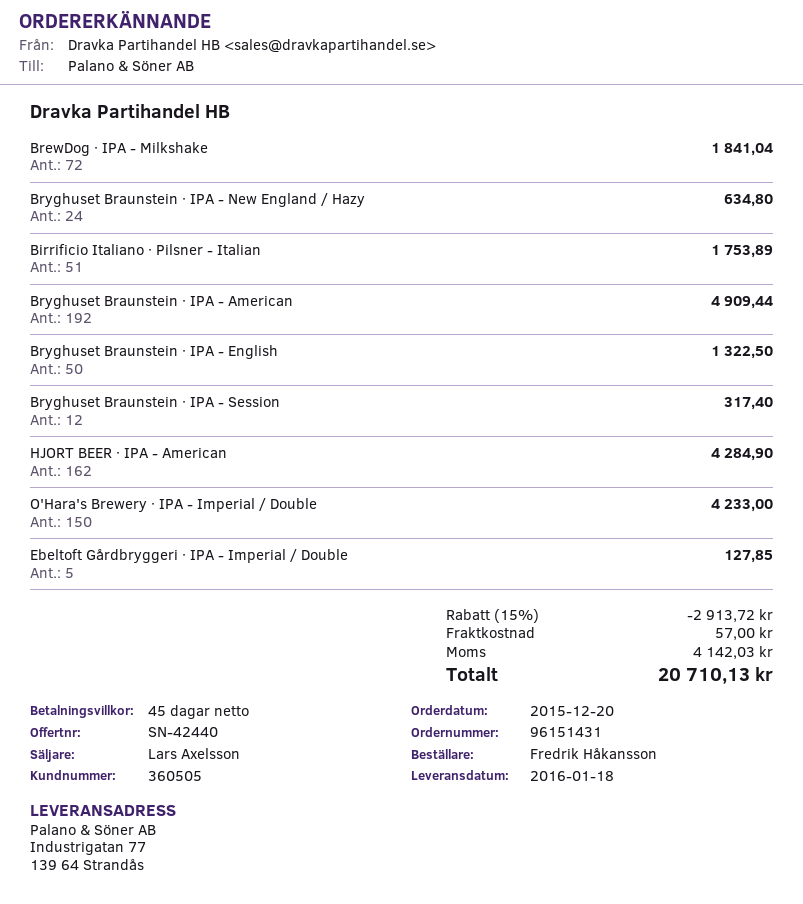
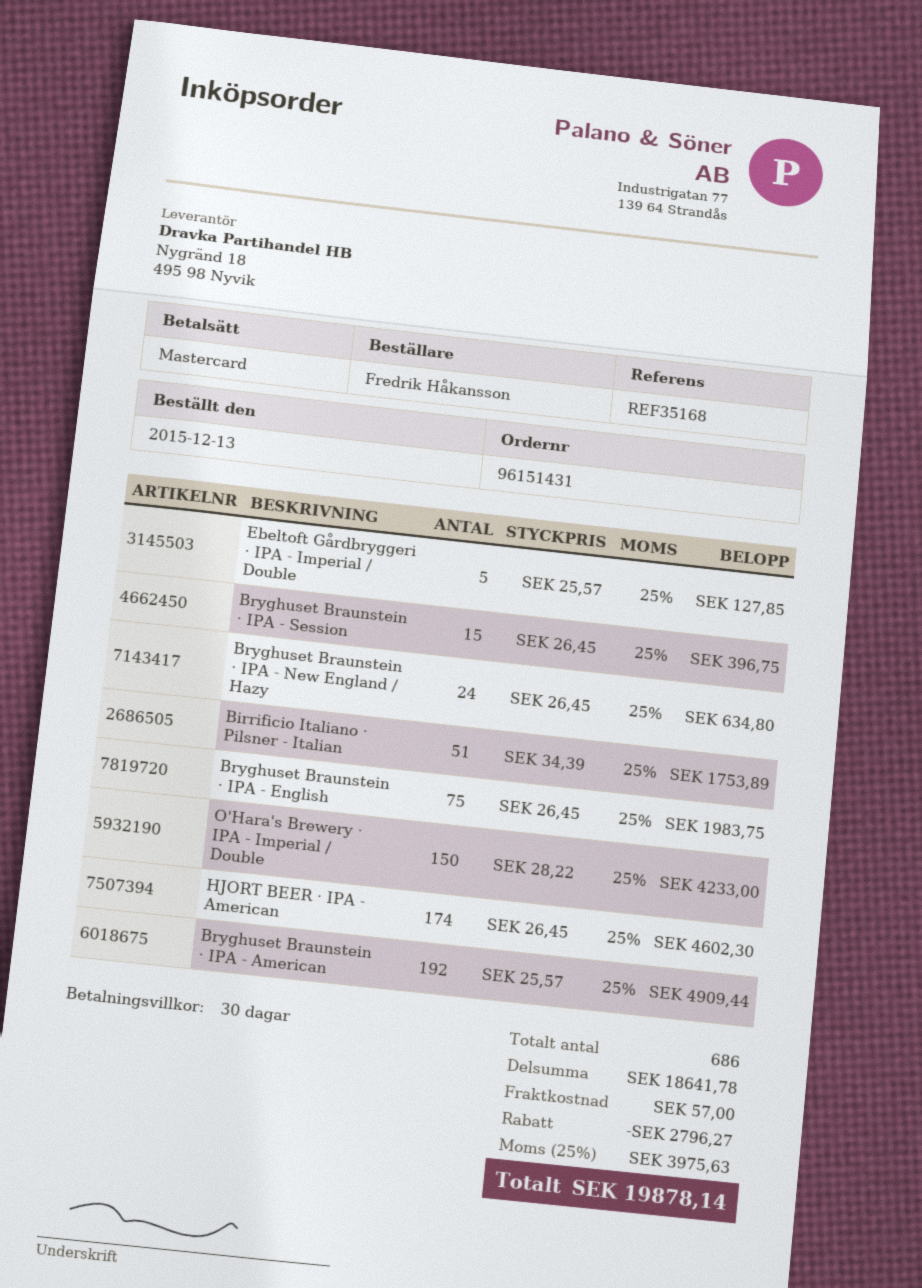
order date: 2015-12-20 -> 2015-12-13
payment terms: 45 days -> 30 days
BrewDog · IPA - Milkshake: 72 for 1841.04 -> none
Bryghuset Braunstein · IPA - English: 50 for 1322.50 -> 75 for 1983.75
Bryghuset Braunstein · IPA - Session: 12 for 317.40 -> 15 for 396.75
HJORT BEER · IPA - American: 162 for 4284.90 -> 174 for 4602.30
discount: 2913.72 -> 2796.27
tax: 4142.03 -> 3975.63
total: 20710.13 -> 19878.14

